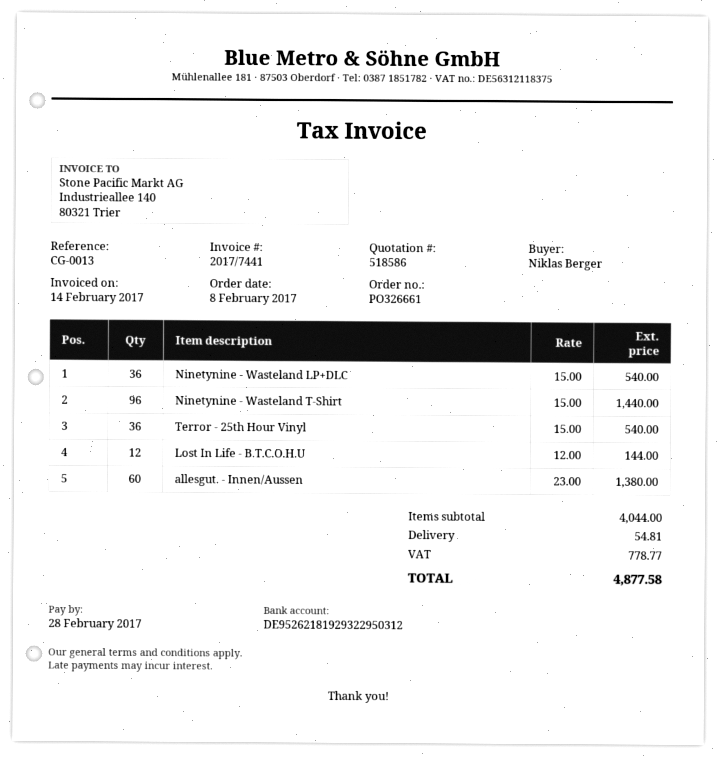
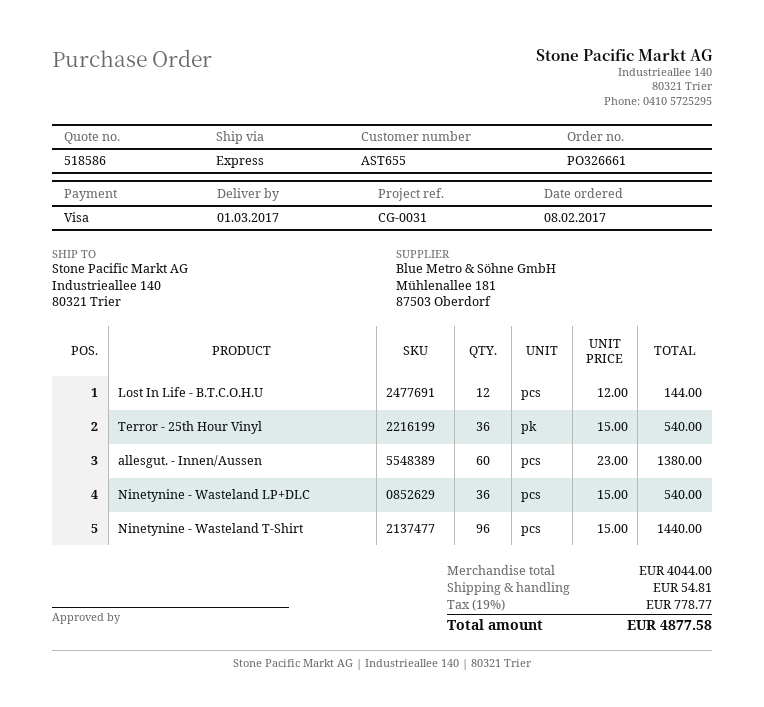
reference: CG-0013 -> CG-0031

